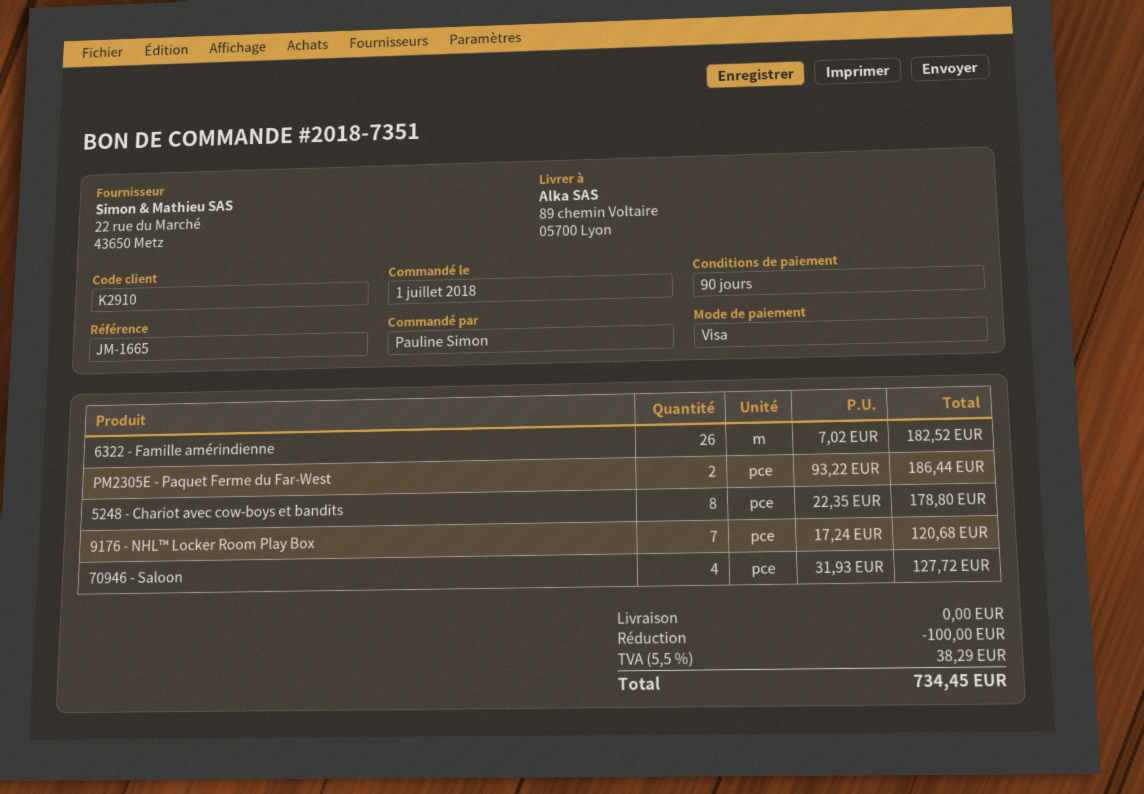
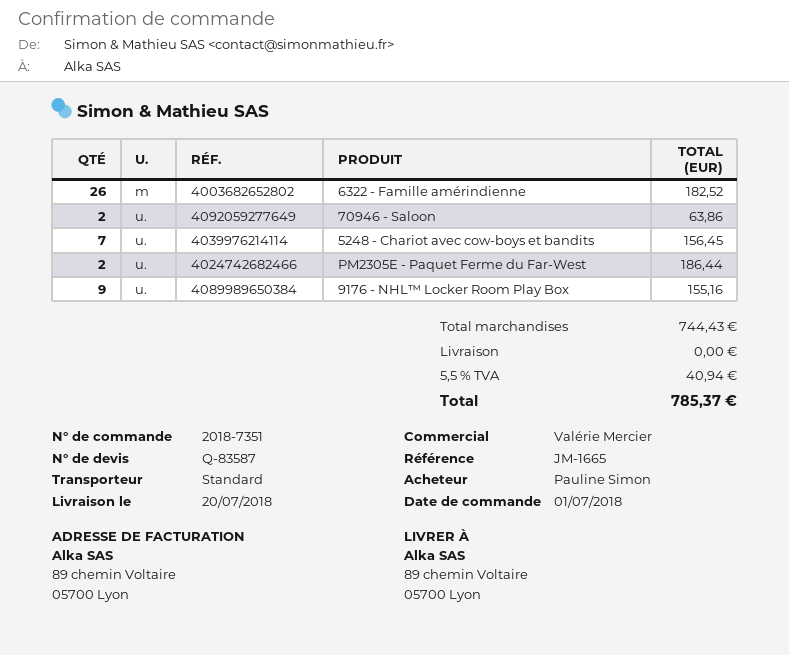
5248 - Chariot avec cow-boys et bandits: 8 for 178.80 -> 7 for 156.45
9176 - NHL™ Locker Room Play Box: 7 for 120.68 -> 9 for 155.16
70946 - Saloon: 4 for 127.72 -> 2 for 63.86
discount: 100.00 -> none
tax: 5.5% = 38.29 -> 5.5% = 40.94
total: 734.45 -> 785.37

